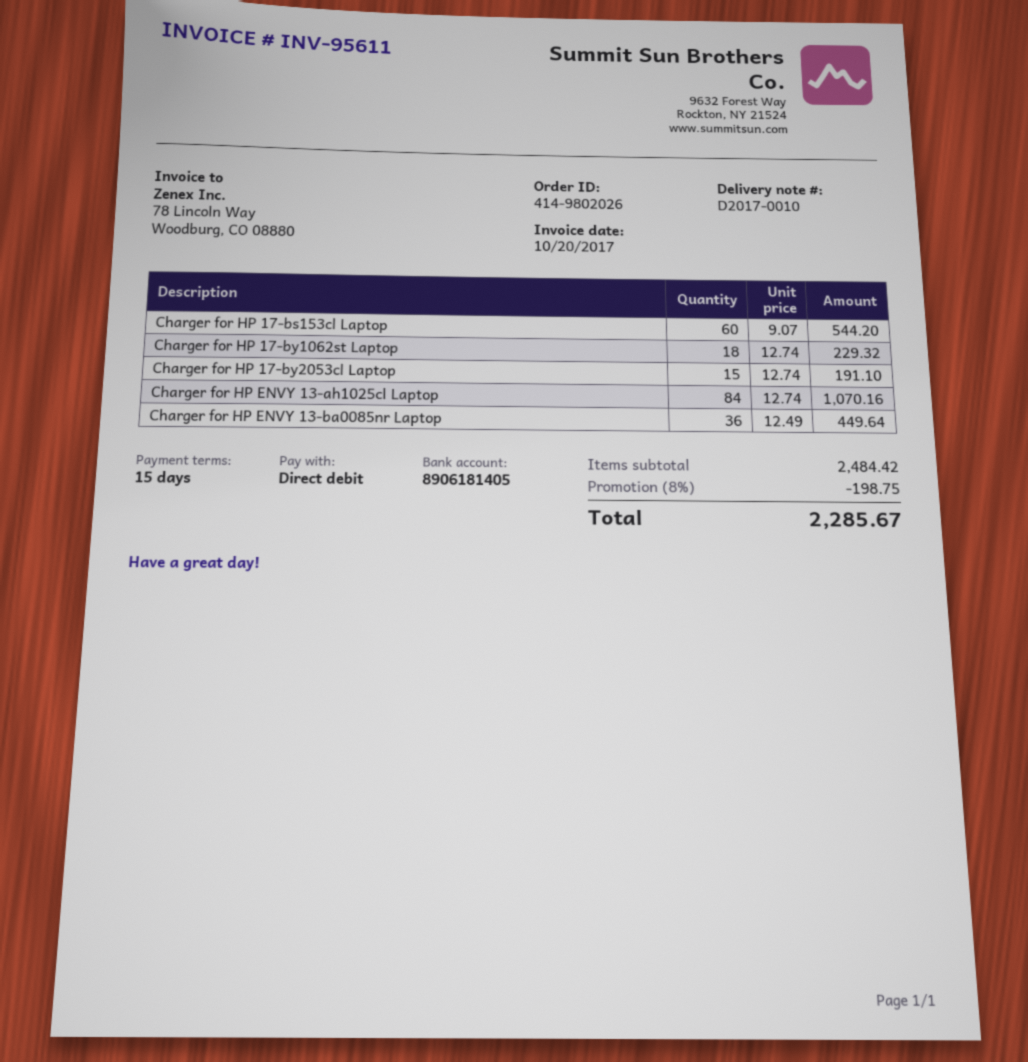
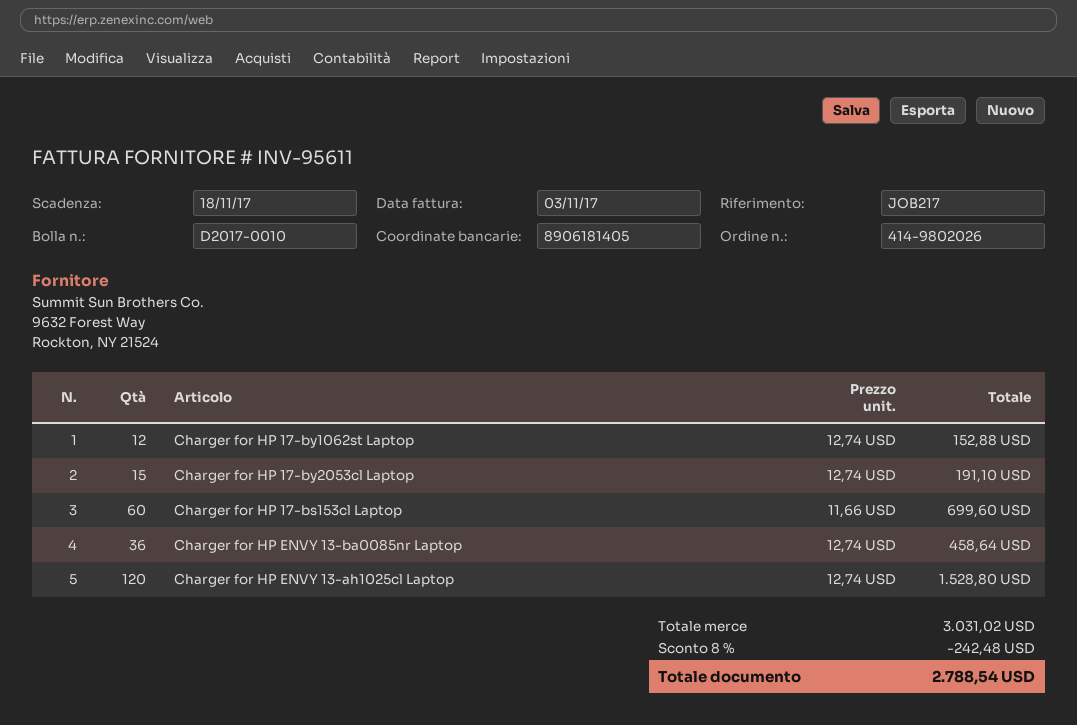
invoice date: 2017-10-20 -> 2017-11-03
Charger for HP 17-bs153cl Laptop: 60 x 9.07 = 544.20 -> 60 x 11.66 = 699.60
Charger for HP 17-by1062st Laptop: 18 x 12.74 = 229.32 -> 12 x 12.74 = 152.88
Charger for HP ENVY 13-ah1025cl Laptop: 84 x 12.74 = 1070.16 -> 120 x 12.74 = 1528.80
Charger for HP ENVY 13-ba0085nr Laptop: 36 x 12.49 = 449.64 -> 36 x 12.74 = 458.64
subtotal: 2484.42 -> 3031.02
discount: 8% = 198.75 -> 8% = 242.48
total: 2285.67 -> 2788.54

